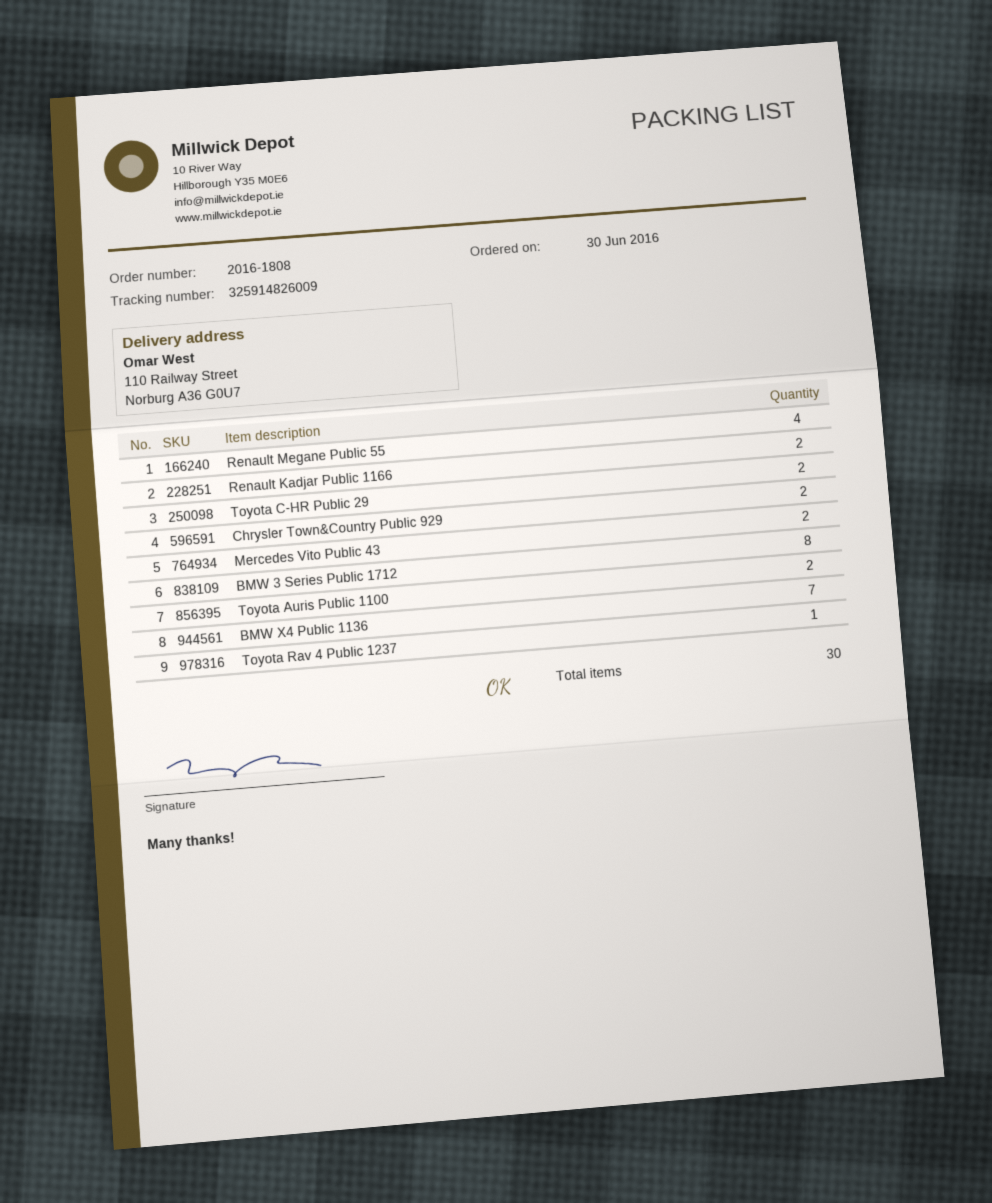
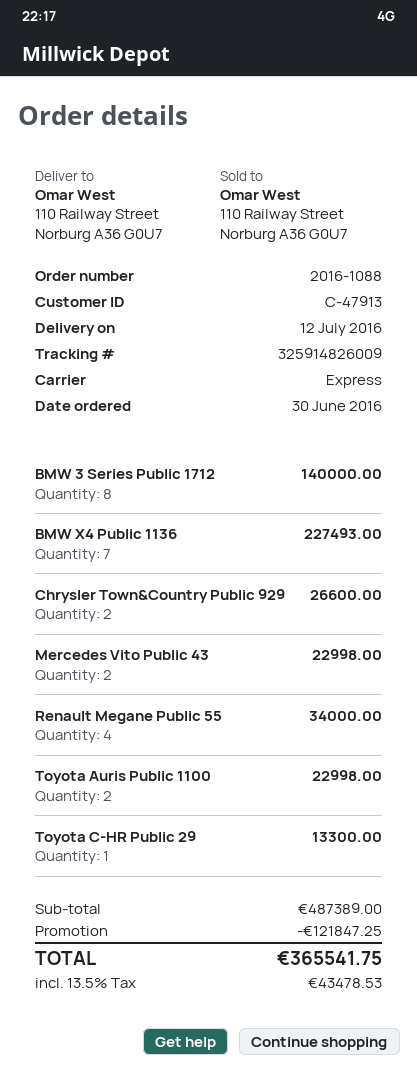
order number: 2016-1808 -> 2016-1088
Renault Kadjar Public 1166: 2 -> none
Toyota C-HR Public 29: 2 -> 1
Toyota Rav 4 Public 1237: 1 -> none

